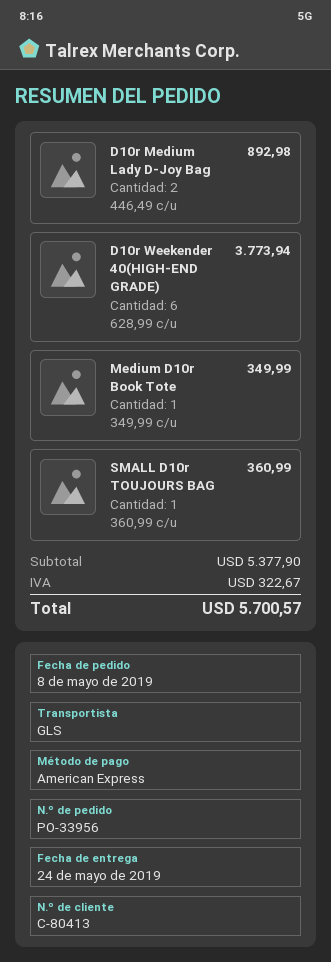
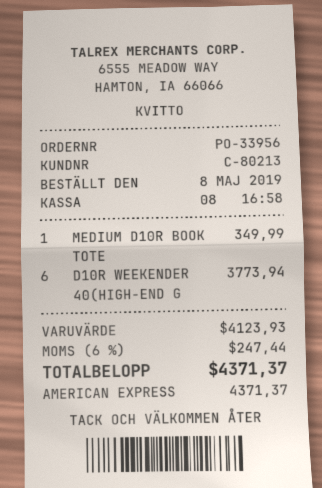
customer number: C-80413 -> C-80213
D10r Medium Lady D-Joy Bag: 2 for 892.98 -> none
SMALL D10r TOUJOURS BAG: 1 for 360.99 -> none
subtotal: 5377.90 -> 4123.93
tax: 322.67 -> 247.44
total: 5700.57 -> 4371.37

